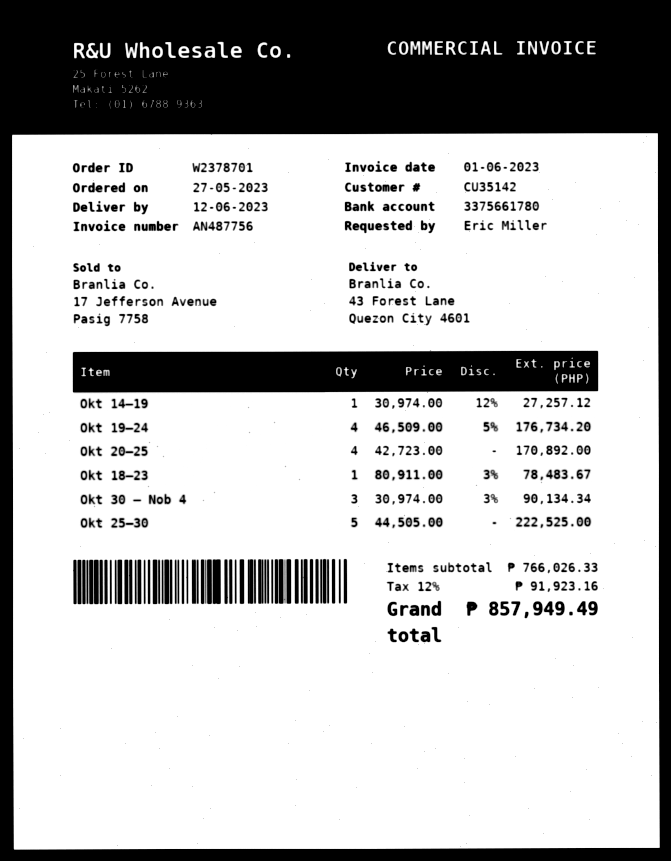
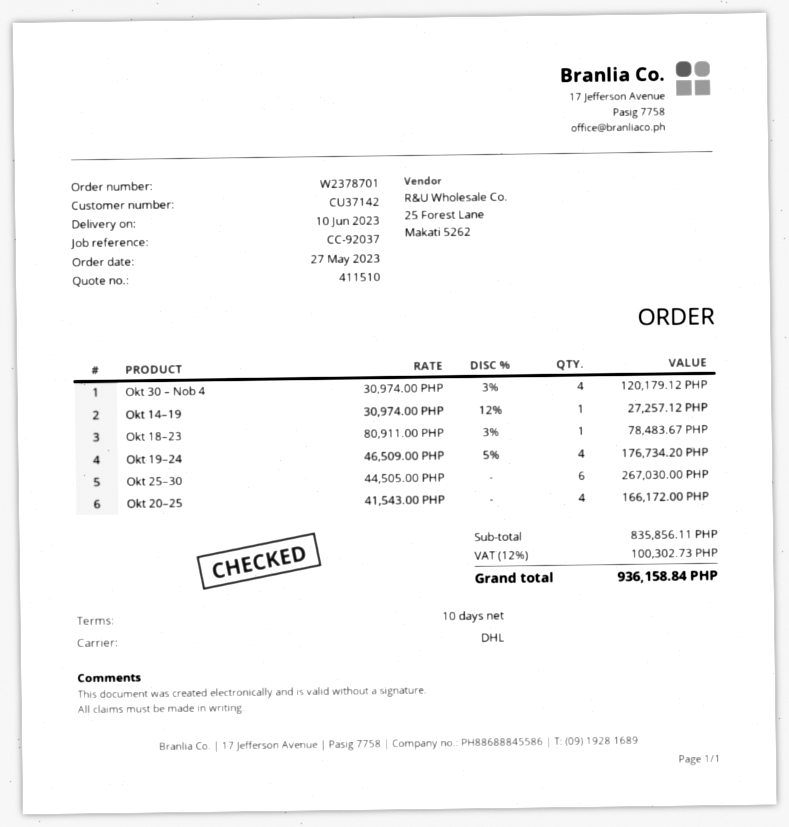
delivery date: 2023-06-12 -> 2023-06-10
customer number: CU35142 -> CU37142
Okt 20–25: 4 x 42723.00 = 170892.00 -> 4 x 41543.00 = 166172.00
Okt 30 – Nob 4: 3 x 30974.00 - 3% = 90134.34 -> 4 x 30974.00 - 3% = 120179.12
Okt 25–30: 5 x 44505.00 = 222525.00 -> 6 x 44505.00 = 267030.00
subtotal: 766026.33 -> 835856.11
tax: 12% = 91923.16 -> 12% = 100302.73
total: 857949.49 -> 936158.84

